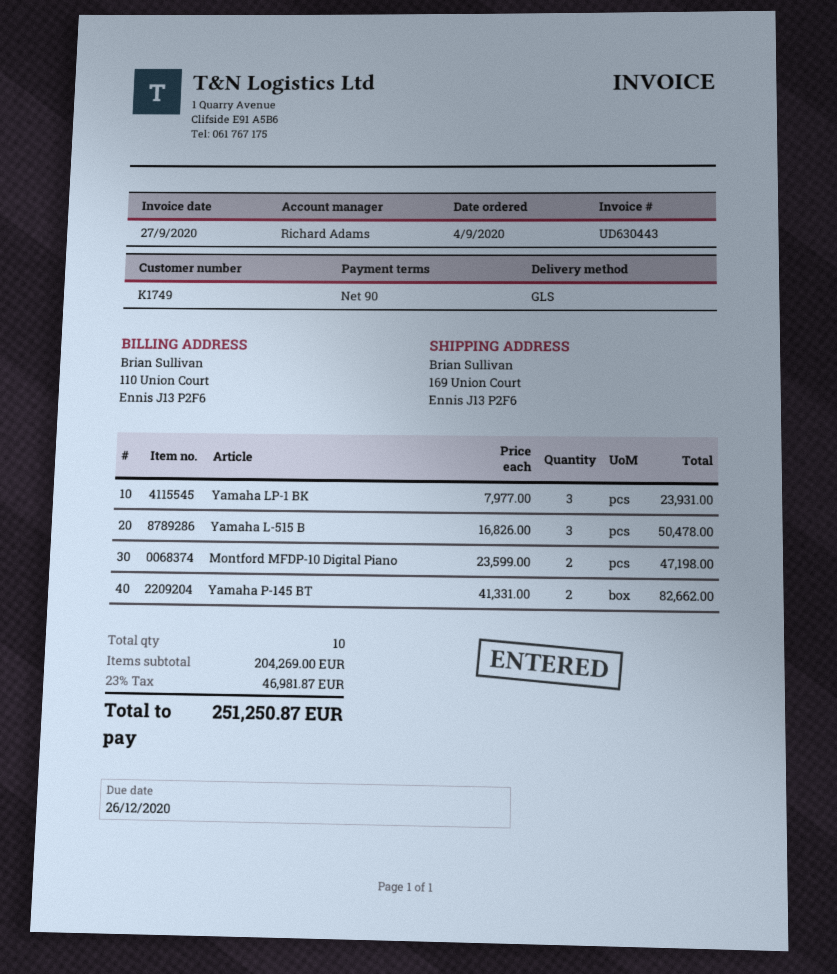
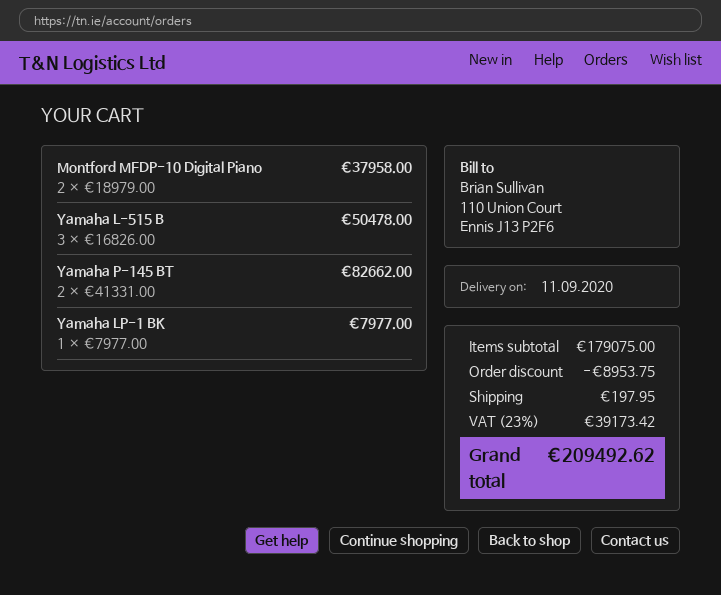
Yamaha LP-1 BK: 3 x 7977.00 = 23931.00 -> 1 x 7977.00 = 7977.00
Montford MFDP-10 Digital Piano: 2 x 23599.00 = 47198.00 -> 2 x 18979.00 = 37958.00
subtotal: 204269.00 -> 179075.00
discount: none -> 8953.75
shipping: none -> 197.95
tax: 23% = 46981.87 -> 23% = 39173.42
total: 251250.87 -> 209492.62

